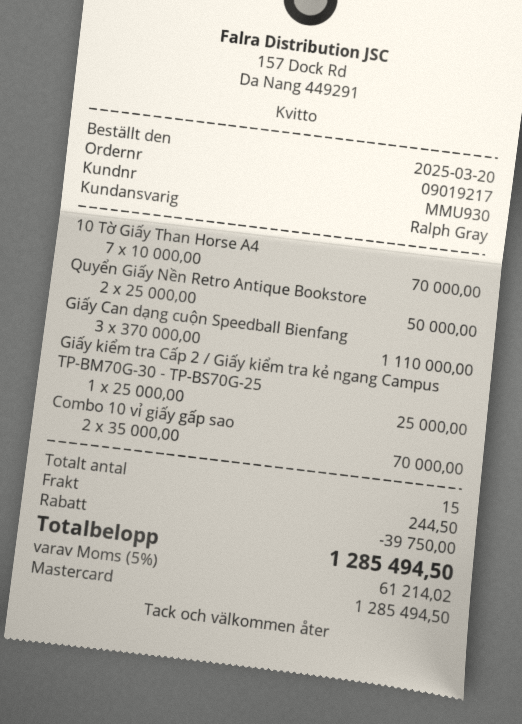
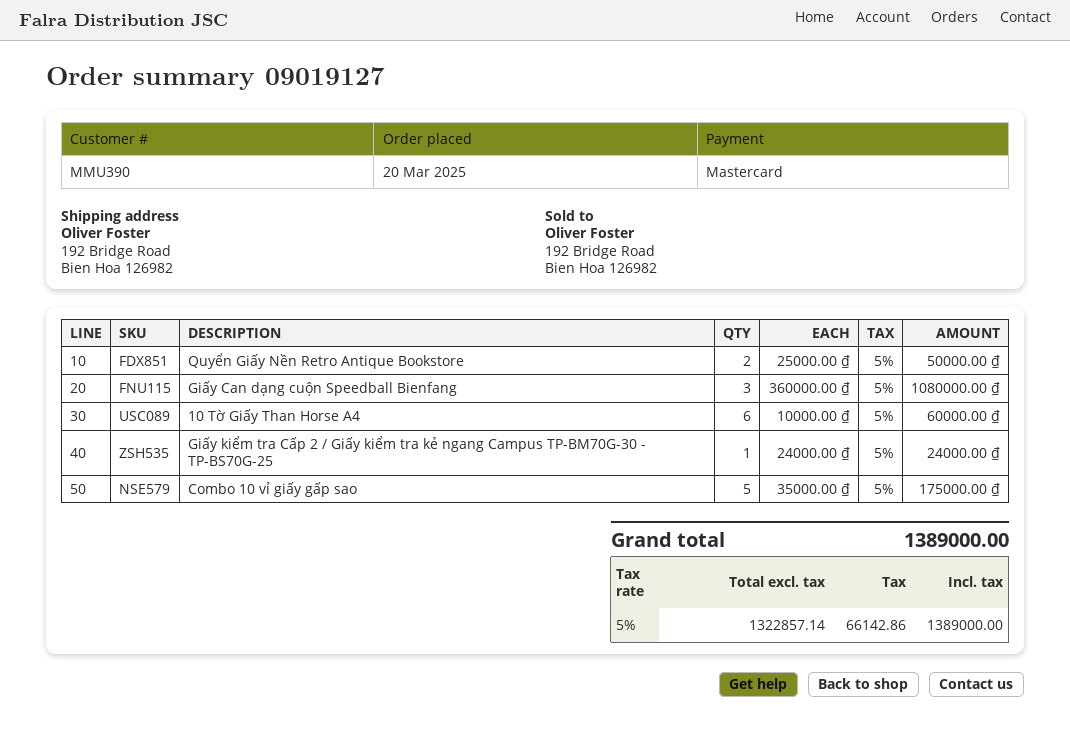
order number: 09019217 -> 09019127
customer number: MMU930 -> MMU390
10 Tờ Giấy Than Horse A4: 7 x 10000.00 = 70000.00 -> 6 x 10000.00 = 60000.00
Giấy Can dạng cuộn Speedball Bienfang: 3 x 370000.00 = 1110000.00 -> 3 x 360000.00 = 1080000.00
Giấy kiểm tra Cấp 2 / Giấy kiểm tra kẻ ngang Campus TP-BM70G-30 - TP-BS70G-25: 1 x 25000.00 = 25000.00 -> 1 x 24000.00 = 24000.00
Combo 10 vỉ giấy gấp sao: 2 x 35000.00 = 70000.00 -> 5 x 35000.00 = 175000.00
discount: 39750.00 -> none
shipping: 244.50 -> none
tax: 5% = 61214.02 -> 5% = 66142.86
total: 1285494.50 -> 1389000.00

